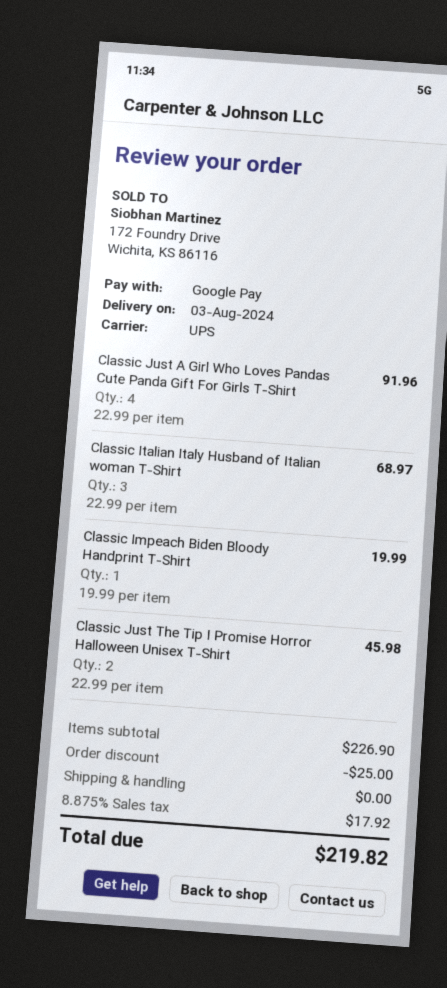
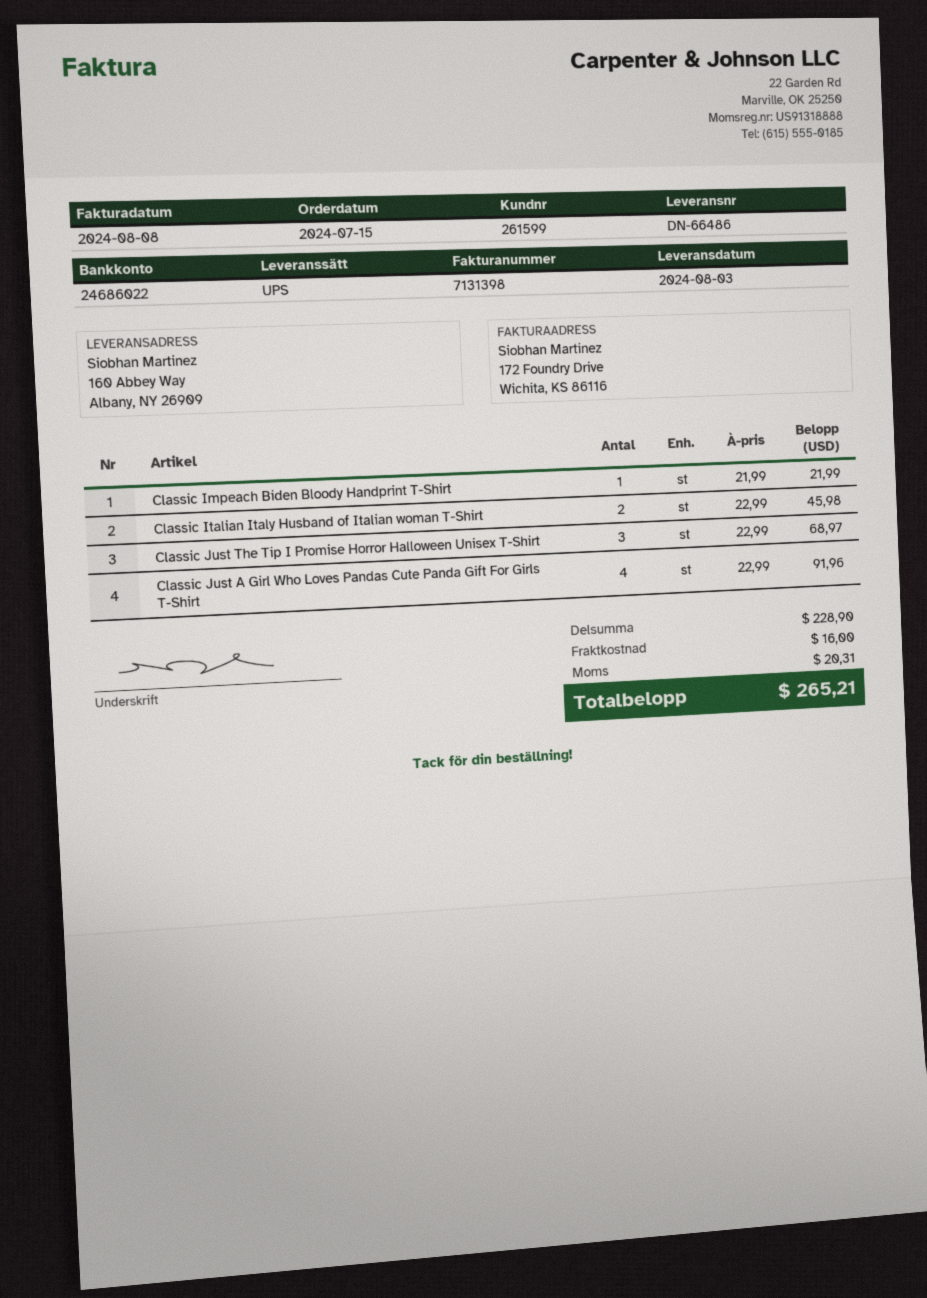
Classic Italian Italy Husband of Italian woman T-Shirt: 3 x 22.99 = 68.97 -> 2 x 22.99 = 45.98
Classic Impeach Biden Bloody Handprint T-Shirt: 1 x 19.99 = 19.99 -> 1 x 21.99 = 21.99
Classic Just The Tip I Promise Horror Halloween Unisex T-Shirt: 2 x 22.99 = 45.98 -> 3 x 22.99 = 68.97
subtotal: 226.90 -> 228.90
discount: 25.00 -> none
shipping: 0.00 -> 16.00
tax: 17.92 -> 20.31
total: 219.82 -> 265.21

